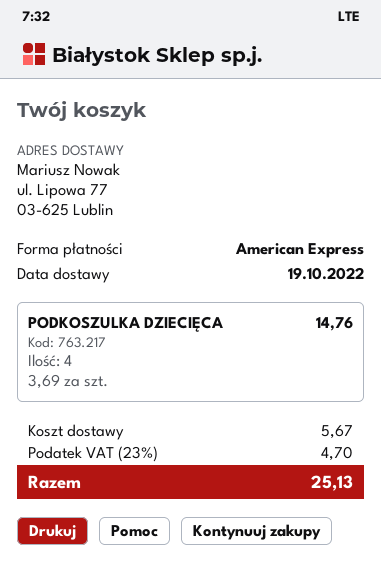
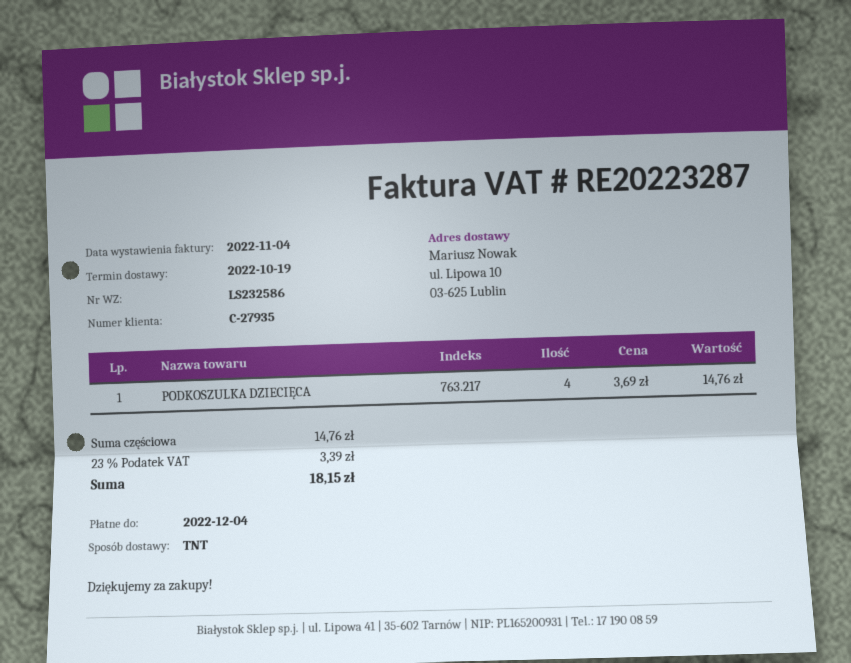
ship to: ul. Lipowa 77, 03-625 Lublin -> ul. Lipowa 10, 03-625 Lublin
shipping: 5.67 -> none
tax: 23% = 4.70 -> 23% = 3.39
total: 25.13 -> 18.15

